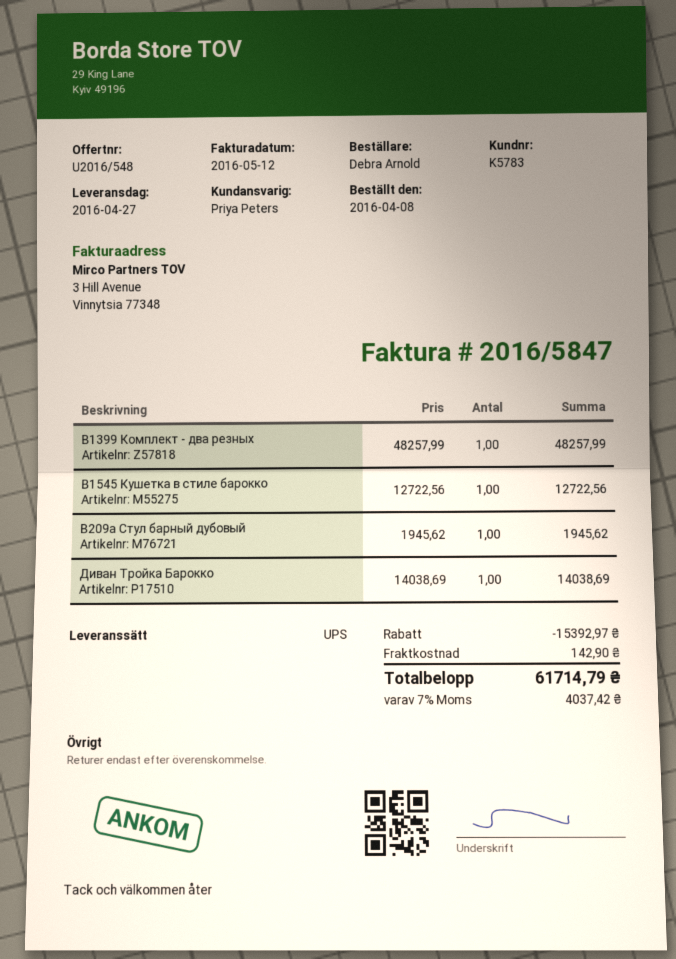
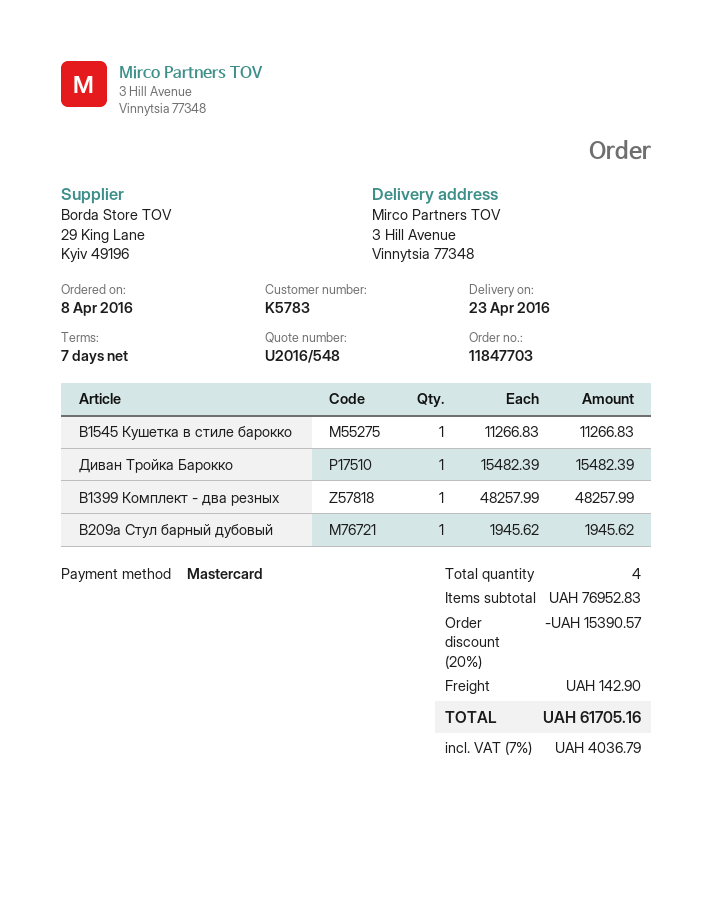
delivery date: 2016-04-27 -> 2016-04-23
В1545 Кушетка в стиле барокко: 1 x 12722.56 = 12722.56 -> 1 x 11266.83 = 11266.83
Диван Тройка Барокко: 1 x 14038.69 = 14038.69 -> 1 x 15482.39 = 15482.39
discount: 15392.97 -> 15390.57
tax: 7% = 4037.42 -> 7% = 4036.79
total: 61714.79 -> 61705.16

